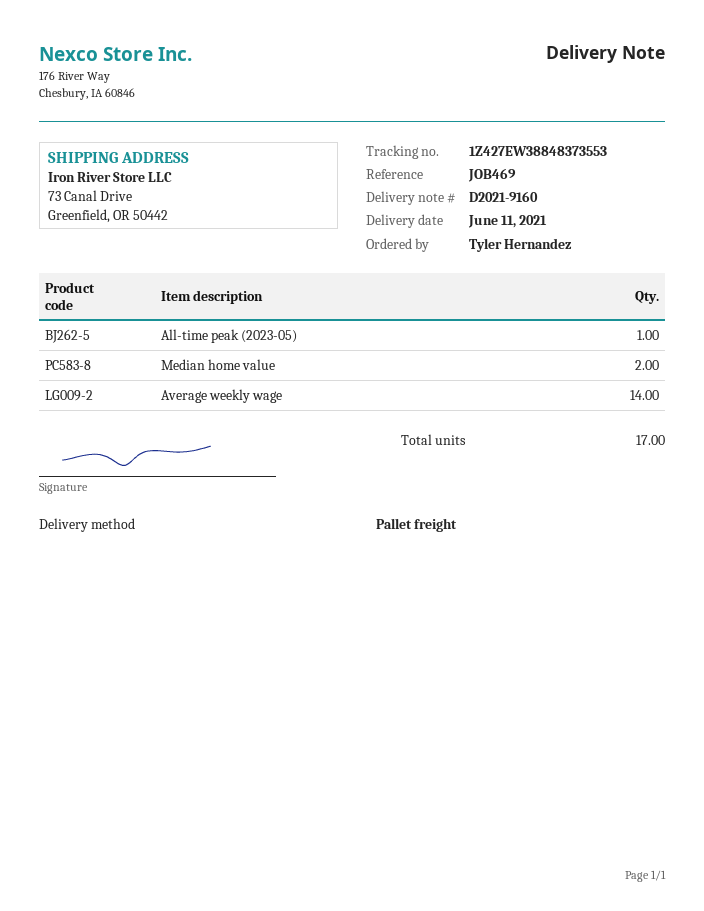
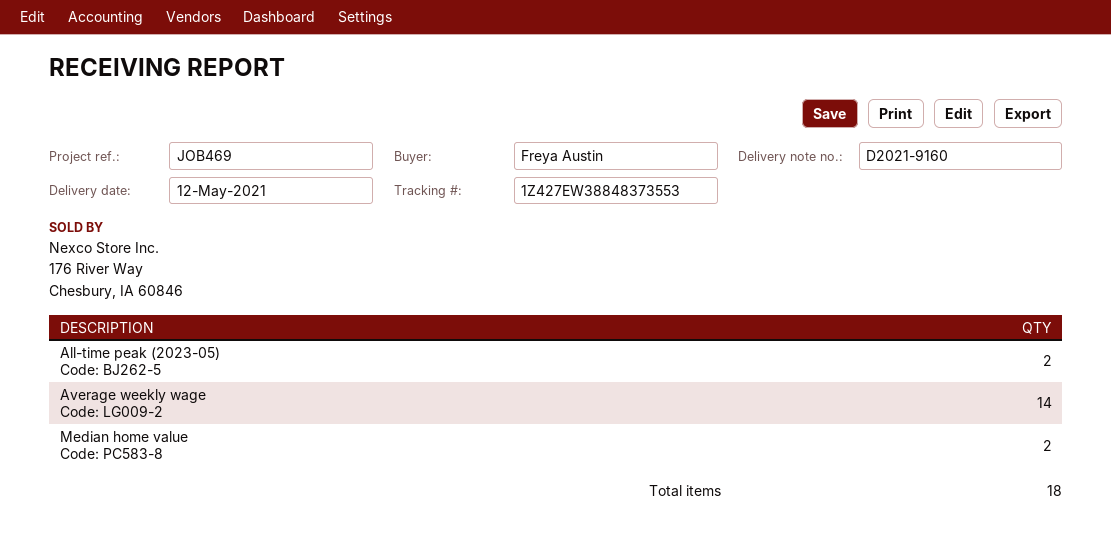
delivery date: 2021-06-11 -> 2021-05-12
ordered by: Tyler Hernandez -> Freya Austin
All-time peak (2023-05): 1 -> 2
total quantity: 17 -> 18

